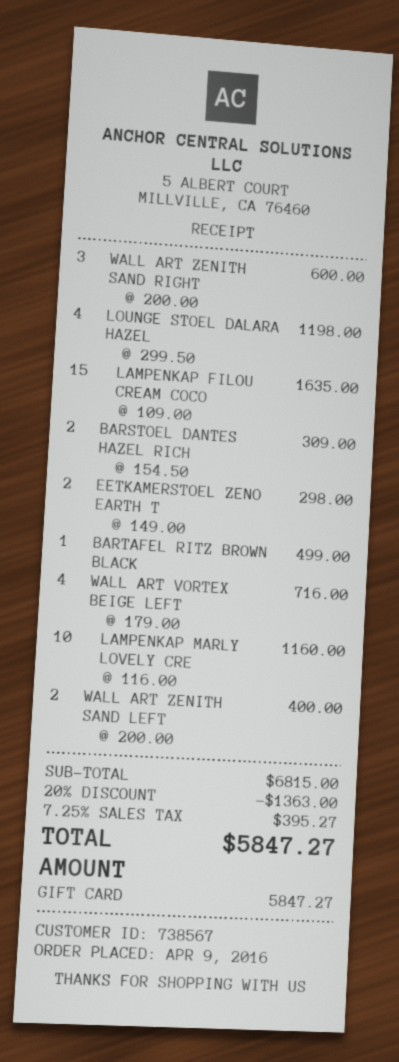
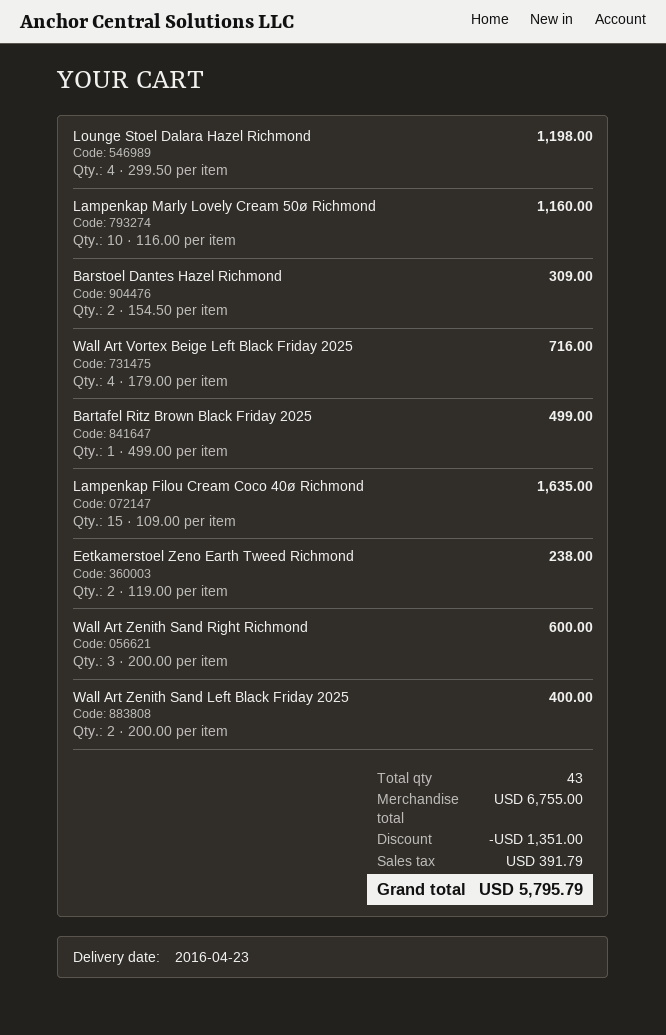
EETKAMERSTOEL ZENO EARTH T: 2 x 149.00 = 298.00 -> 2 x 119.00 = 238.00
subtotal: 6815.00 -> 6755.00
discount: 1363.00 -> 1351.00
tax: 395.27 -> 391.79
total: 5847.27 -> 5795.79

